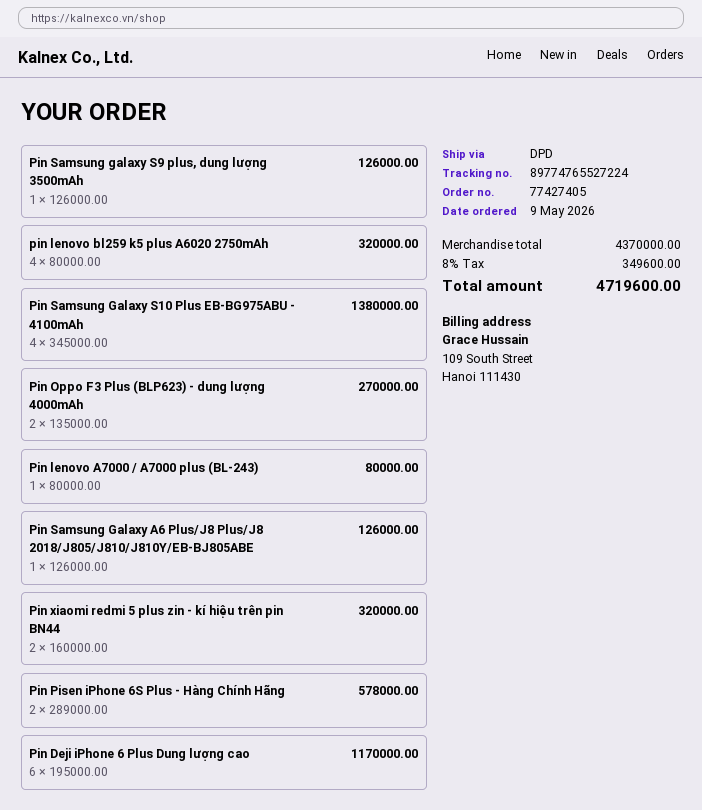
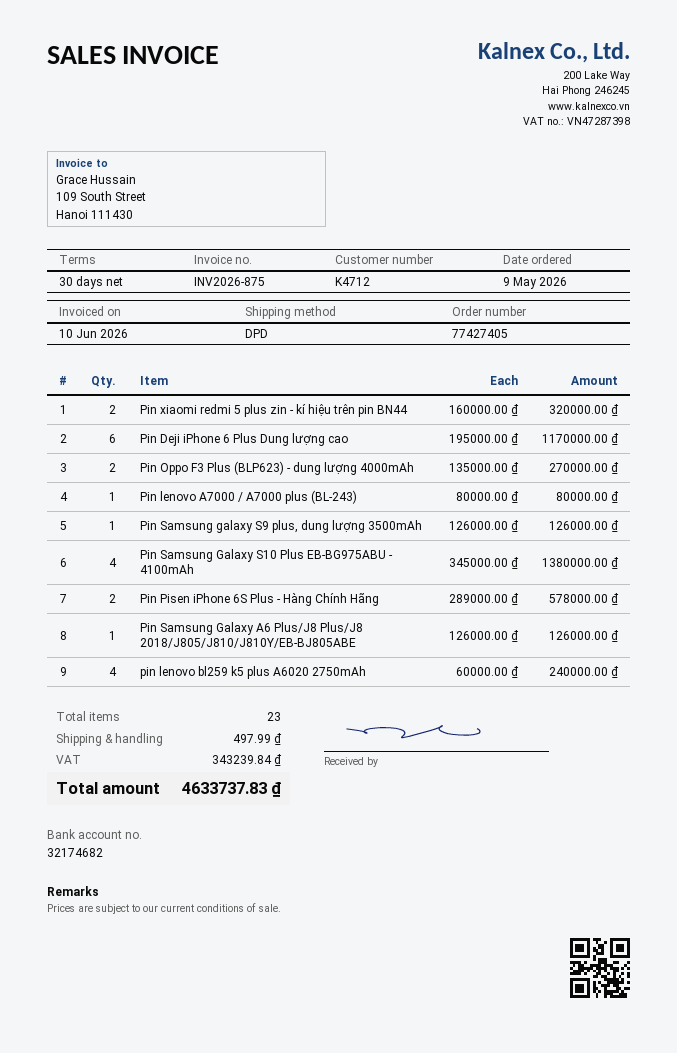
pin lenovo bl259 k5 plus A6020 2750mAh: 4 x 80000.00 = 320000.00 -> 4 x 60000.00 = 240000.00
shipping: none -> 497.99
tax: 349600.00 -> 343239.84
total: 4719600.00 -> 4633737.83

